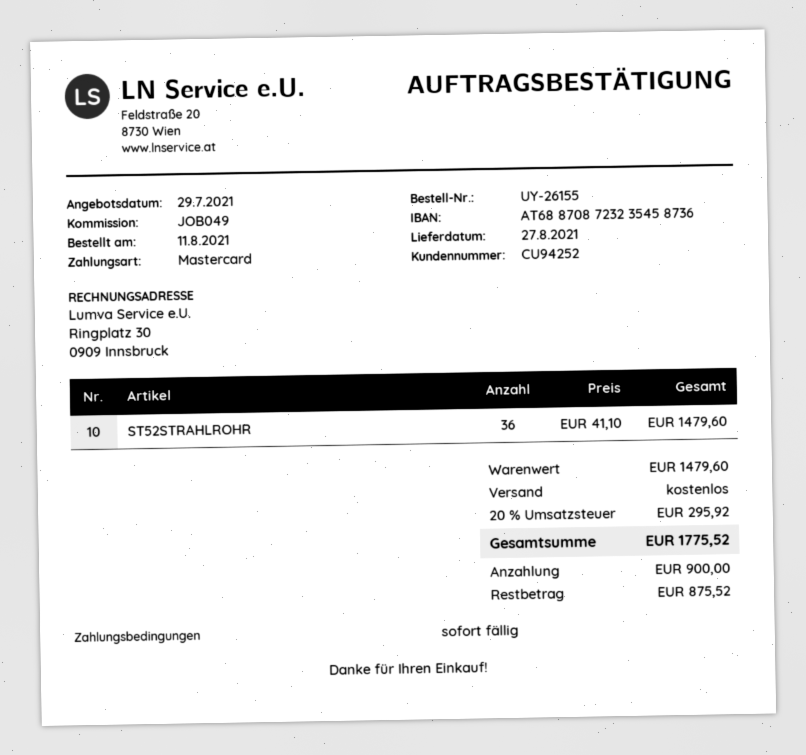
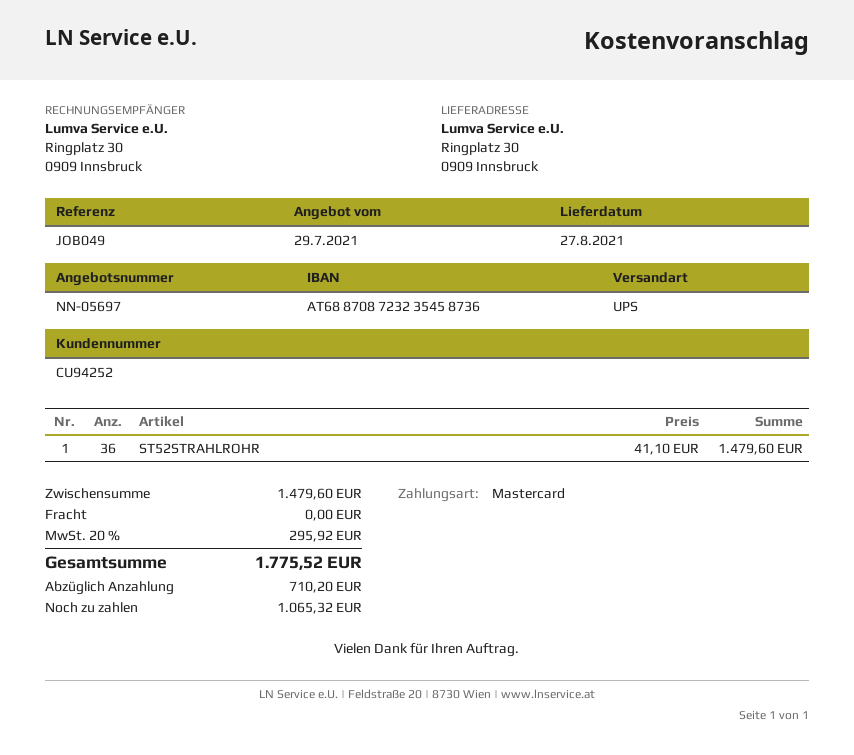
deposit: 900.00 -> 710.20
balance: 875.52 -> 1065.32

